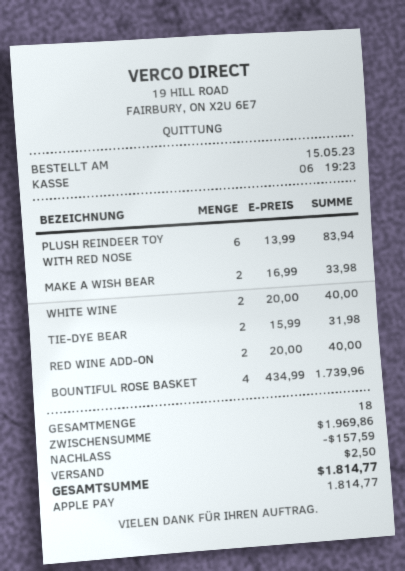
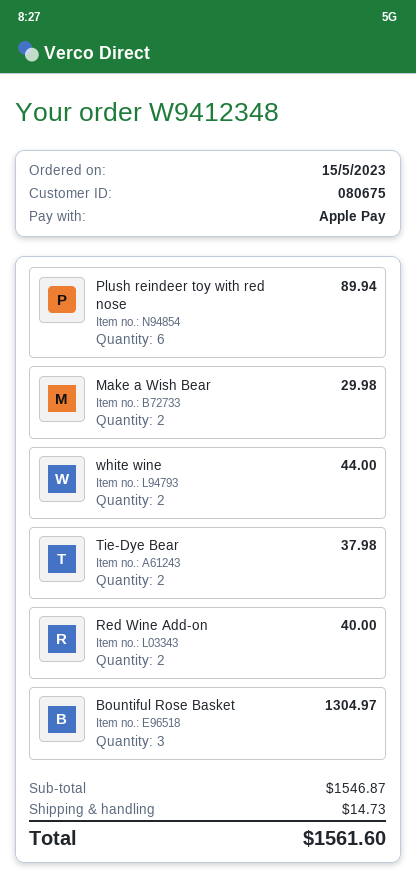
PLUSH REINDEER TOY WITH RED NOSE: 6 for 83.94 -> 6 for 89.94
MAKE A WISH BEAR: 2 for 33.98 -> 2 for 29.98
WHITE WINE: 2 for 40.00 -> 2 for 44.00
TIE-DYE BEAR: 2 for 31.98 -> 2 for 37.98
BOUNTIFUL ROSE BASKET: 4 for 1739.96 -> 3 for 1304.97
subtotal: 1969.86 -> 1546.87
discount: 157.59 -> none
shipping: 2.50 -> 14.73
total: 1814.77 -> 1561.60

